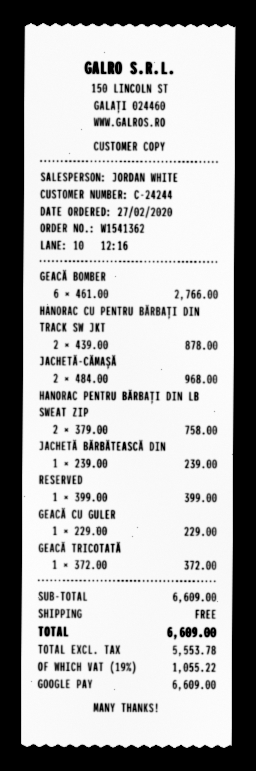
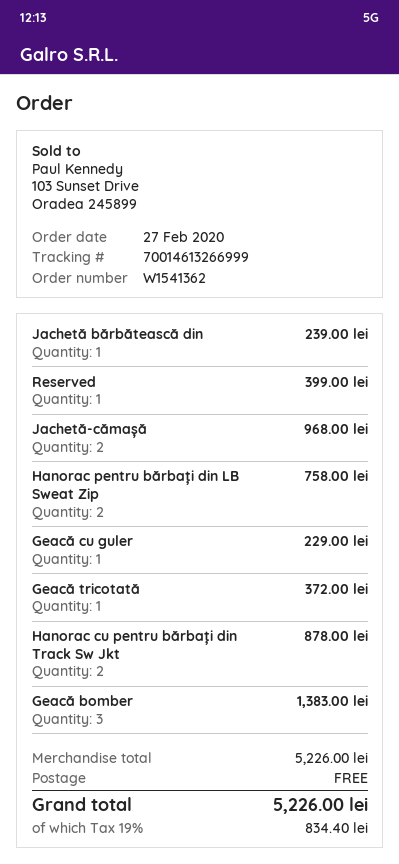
GEACĂ BOMBER: 6 for 2766.00 -> 3 for 1383.00
subtotal: 6609.00 -> 5226.00
tax: 19% = 1055.22 -> 19% = 834.40
total: 6609.00 -> 5226.00

